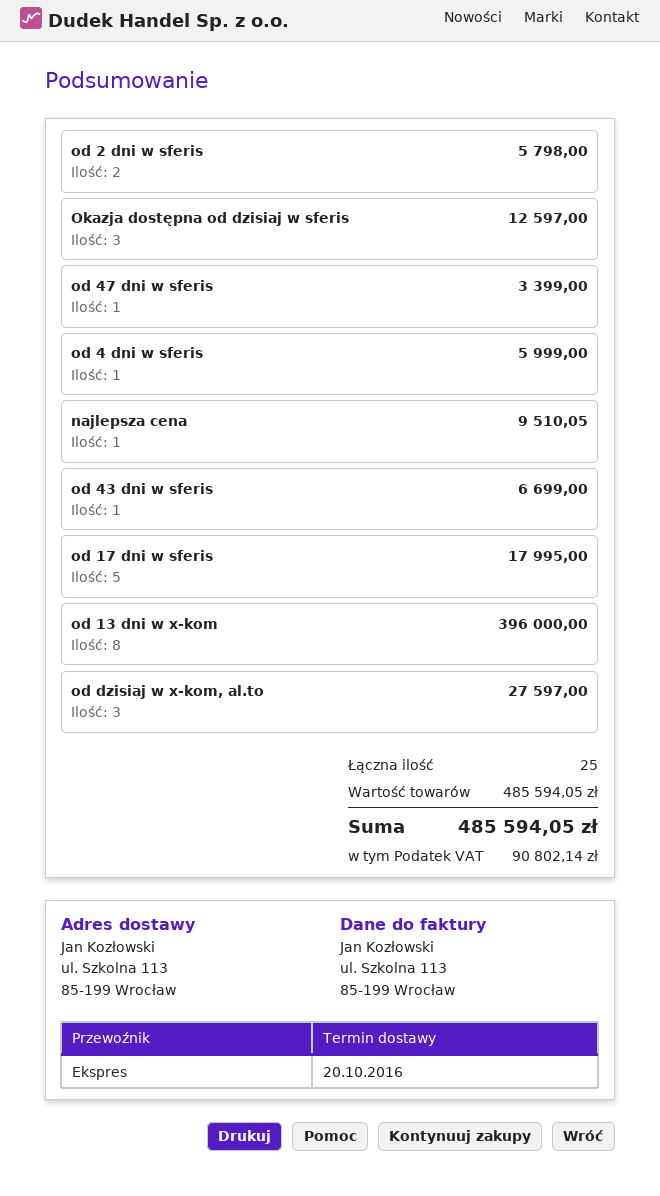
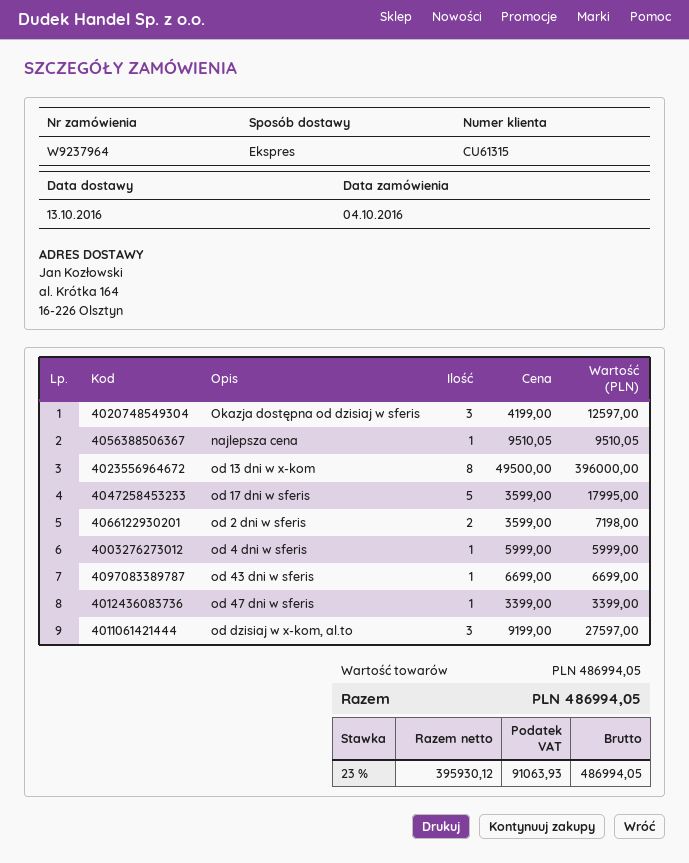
delivery date: 2016-10-20 -> 2016-10-13
ship to: ul. Szkolna 113, 85-199 Wrocław -> al. Krótka 164, 16-226 Olsztyn
od 2 dni w sferis: 2 for 5798.00 -> 2 for 7198.00
subtotal: 485594.05 -> 486994.05
tax: 90802.14 -> 91063.93
total: 485594.05 -> 486994.05

